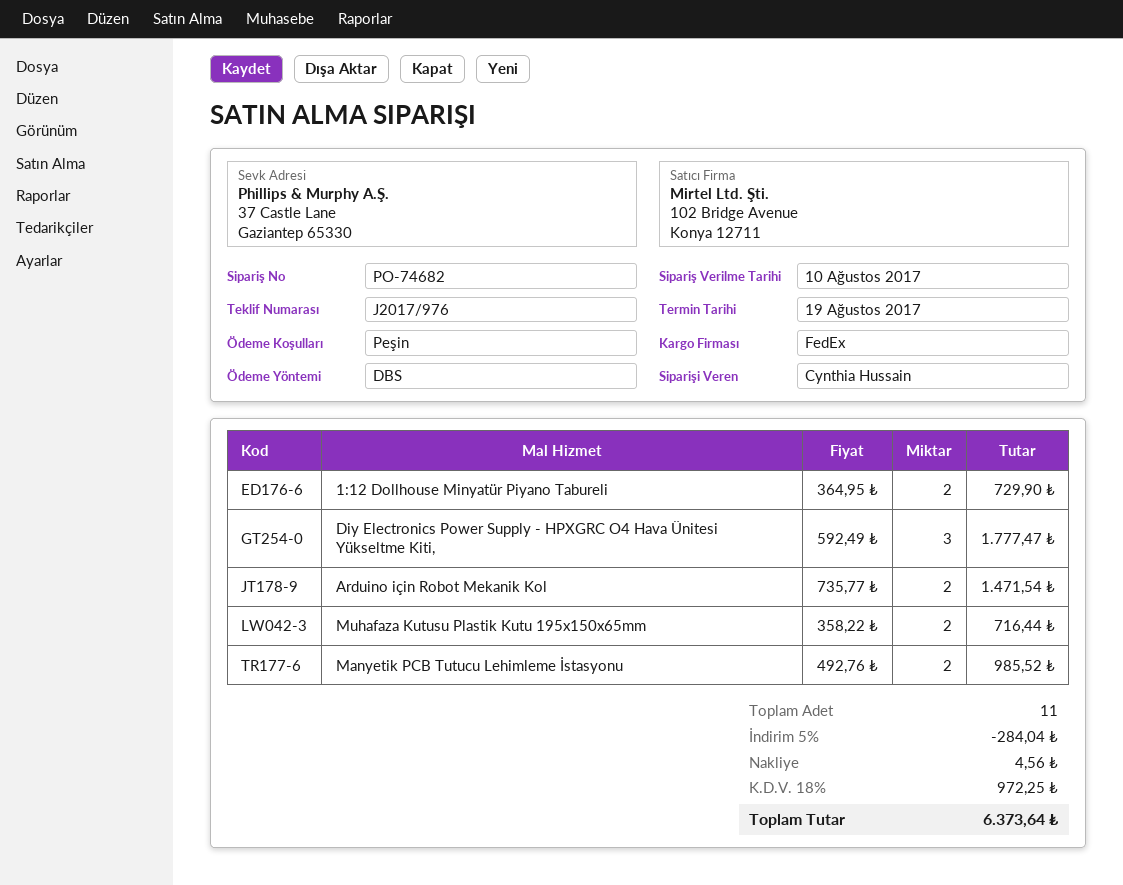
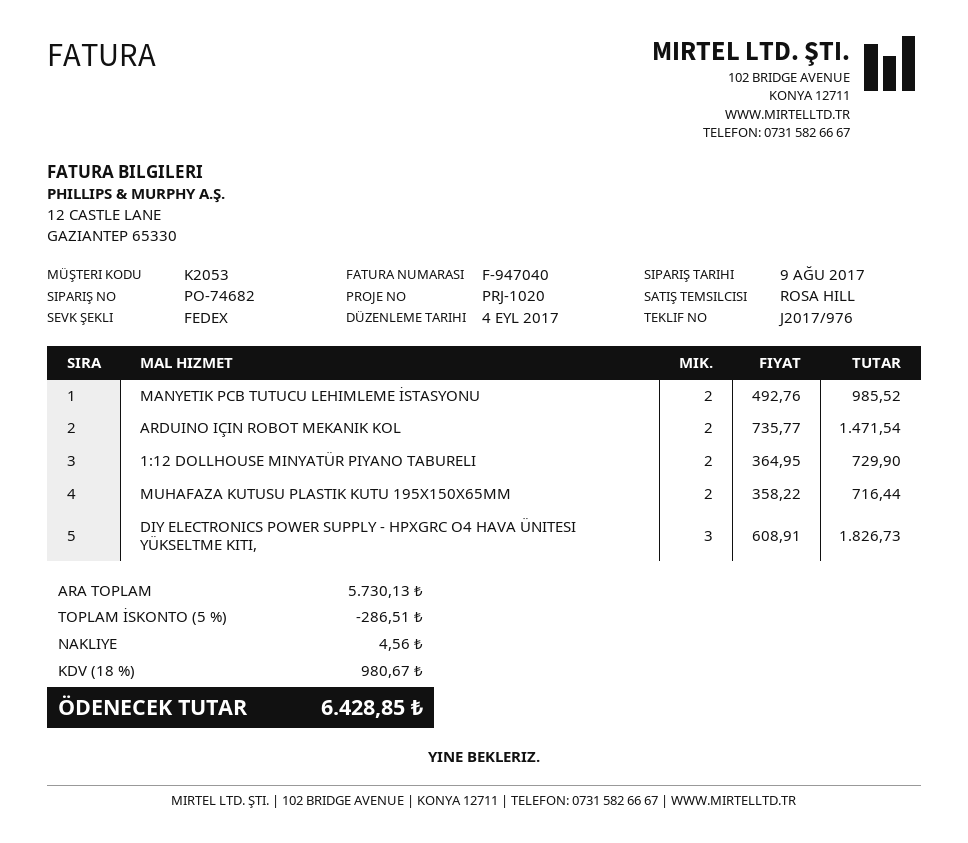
order date: 2017-08-10 -> 2017-08-09
Diy Electronics Power Supply - HPXGRC O4 Hava Ünitesi Yükseltme Kiti,: 3 x 592.49 = 1777.47 -> 3 x 608.91 = 1826.73
discount: 5% = 284.04 -> 5% = 286.51
tax: 18% = 972.25 -> 18% = 980.67
total: 6373.64 -> 6428.85

